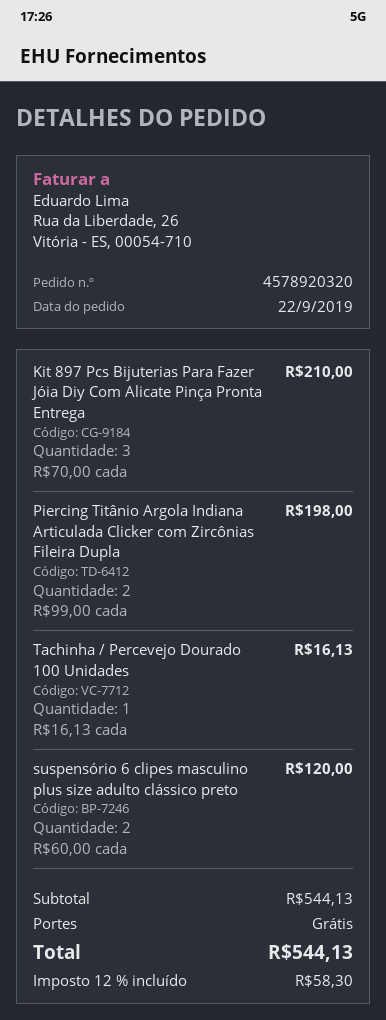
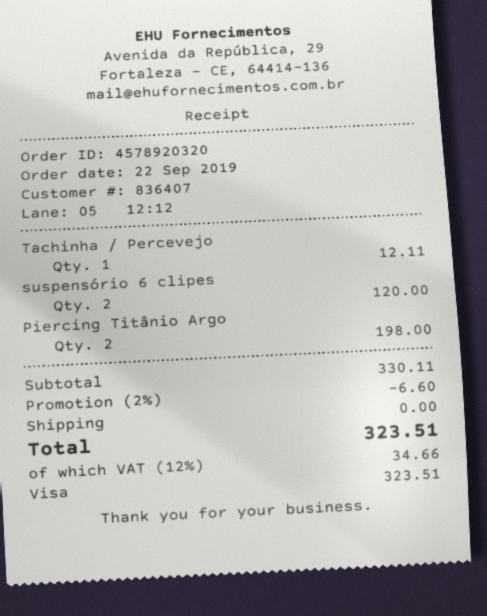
Kit 897 Pcs Bijuterias Para Fazer Jóia Diy Com Alicate Pinça Pronta Entrega: 3 for 210.00 -> none
Tachinha / Percevejo Dourado 100 Unidades: 1 for 16.13 -> 1 for 12.11
subtotal: 544.13 -> 330.11
discount: none -> 2% = 6.60
tax: 12% = 58.30 -> 12% = 34.66
total: 544.13 -> 323.51

